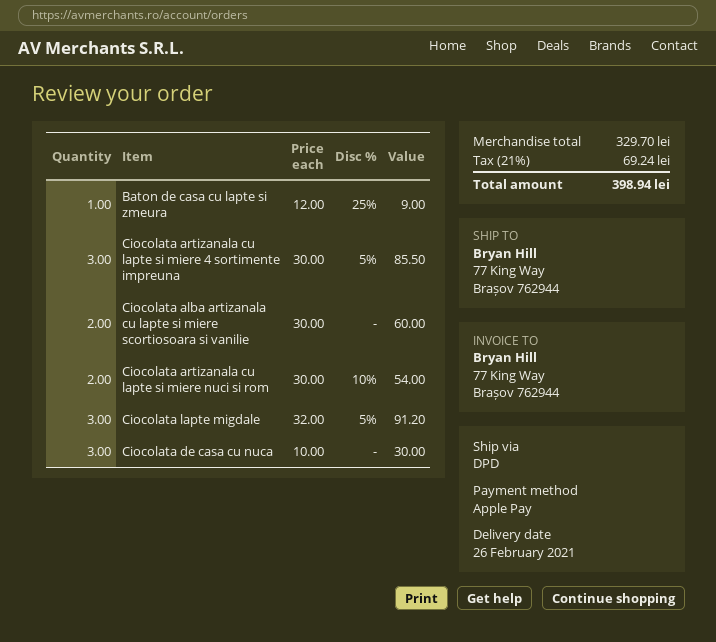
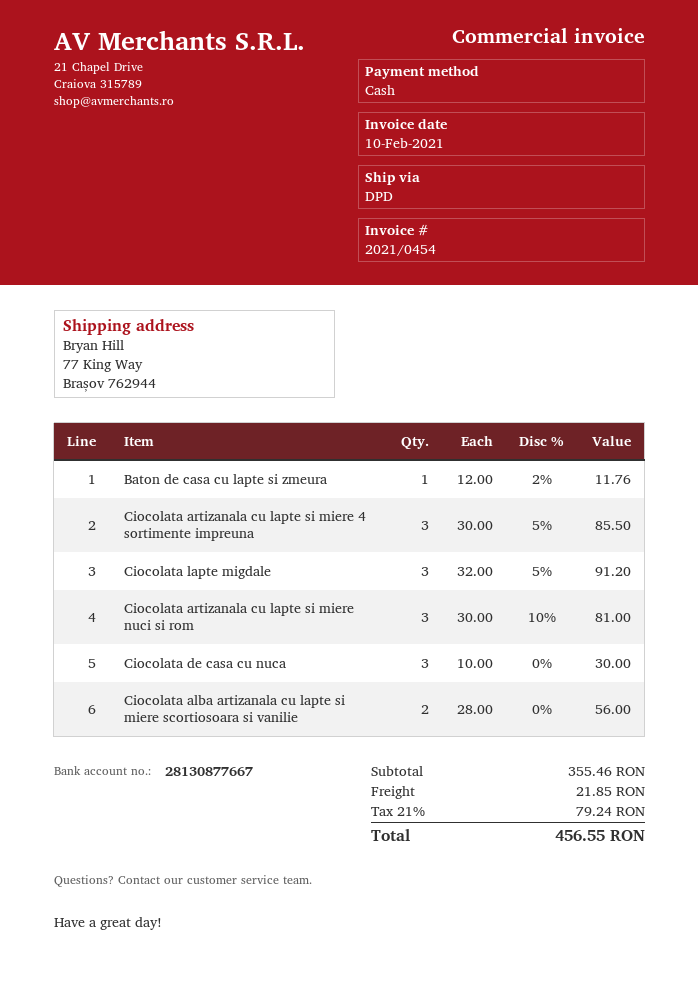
payment method: Apple Pay -> cash
Baton de casa cu lapte si zmeura: 1 x 12.00 - 25% = 9.00 -> 1 x 12.00 - 2% = 11.76
Ciocolata alba artizanala cu lapte si miere scortiosoara si vanilie: 2 x 30.00 = 60.00 -> 2 x 28.00 = 56.00
Ciocolata artizanala cu lapte si miere nuci si rom: 2 x 30.00 - 10% = 54.00 -> 3 x 30.00 - 10% = 81.00
subtotal: 329.70 -> 355.46
shipping: none -> 21.85
tax: 21% = 69.24 -> 21% = 79.24
total: 398.94 -> 456.55

